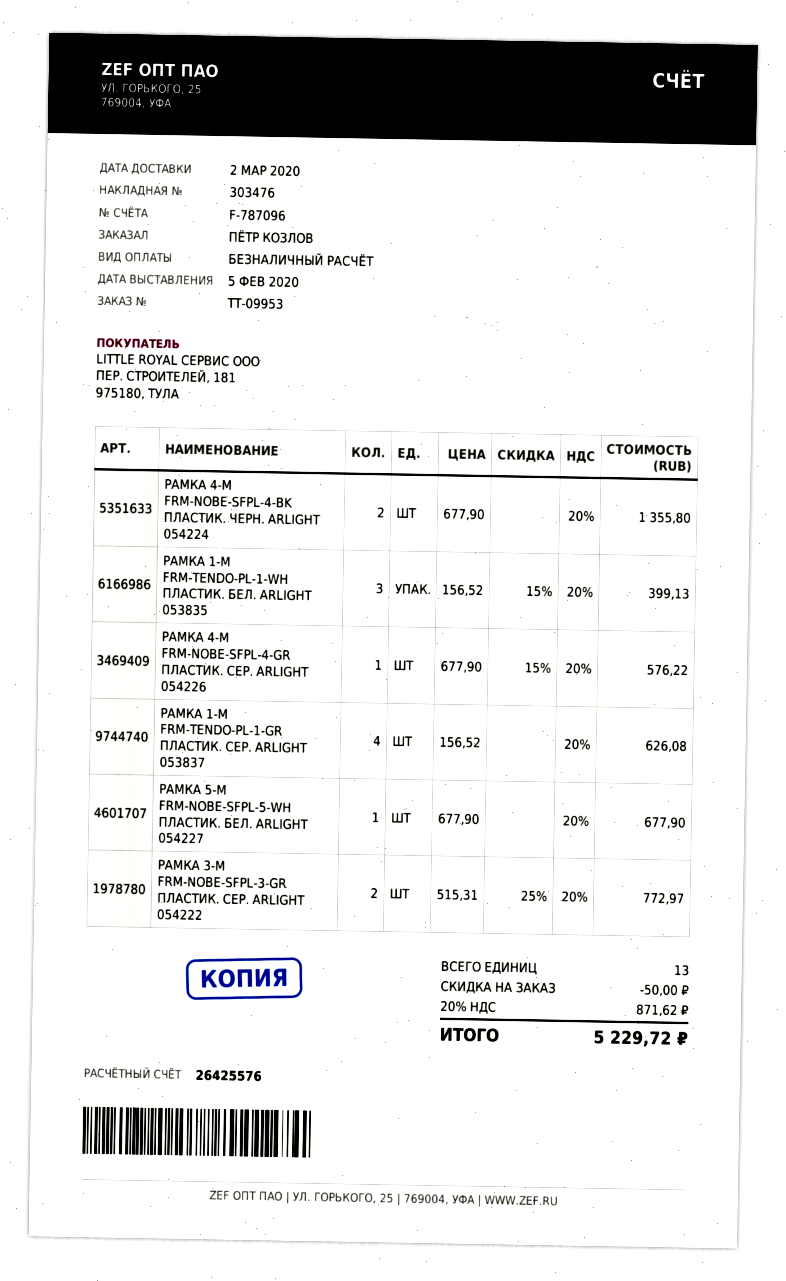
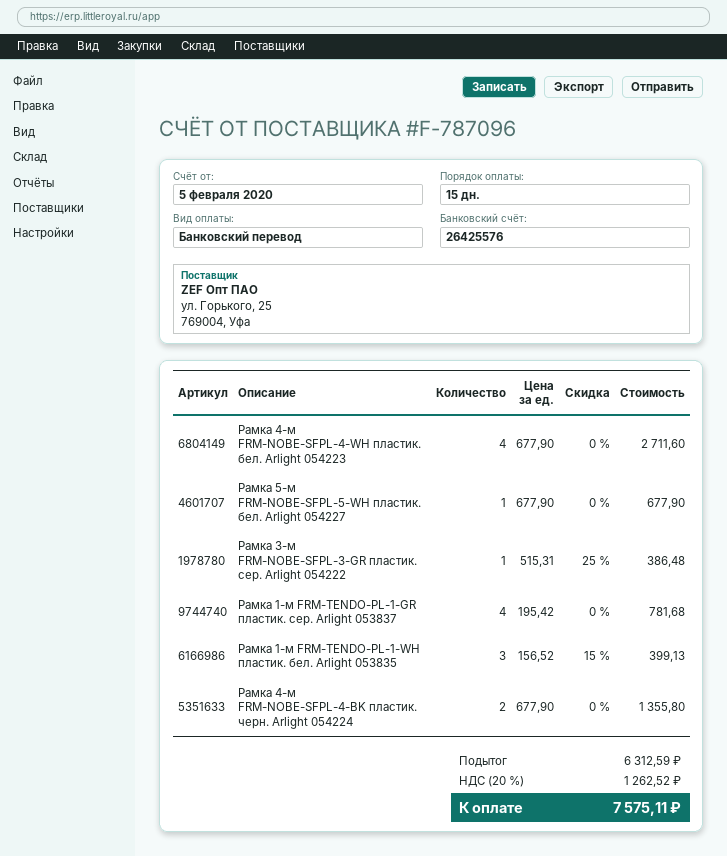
РАМКА 4-М FRM-NOBE-SFPL-4-GR ПЛАСТИК. СЕР. ARLIGHT 054226: 1 x 677.90 - 15% = 576.22 -> none
РАМКА 1-М FRM-TENDO-PL-1-GR ПЛАСТИК. СЕР. ARLIGHT 053837: 4 x 156.52 = 626.08 -> 4 x 195.42 = 781.68
РАМКА 3-М FRM-NOBE-SFPL-3-GR ПЛАСТИК. СЕР. ARLIGHT 054222: 2 x 515.31 - 25% = 772.97 -> 1 x 515.31 - 25% = 386.48
Рамка 4-м FRM-NOBE-SFPL-4-WH пластик. бел. Arlight 054223: none -> 4 x 677.90 = 2711.60
discount: 50.00 -> none
tax: 20% = 871.62 -> 20% = 1262.52
total: 5229.72 -> 7575.11

